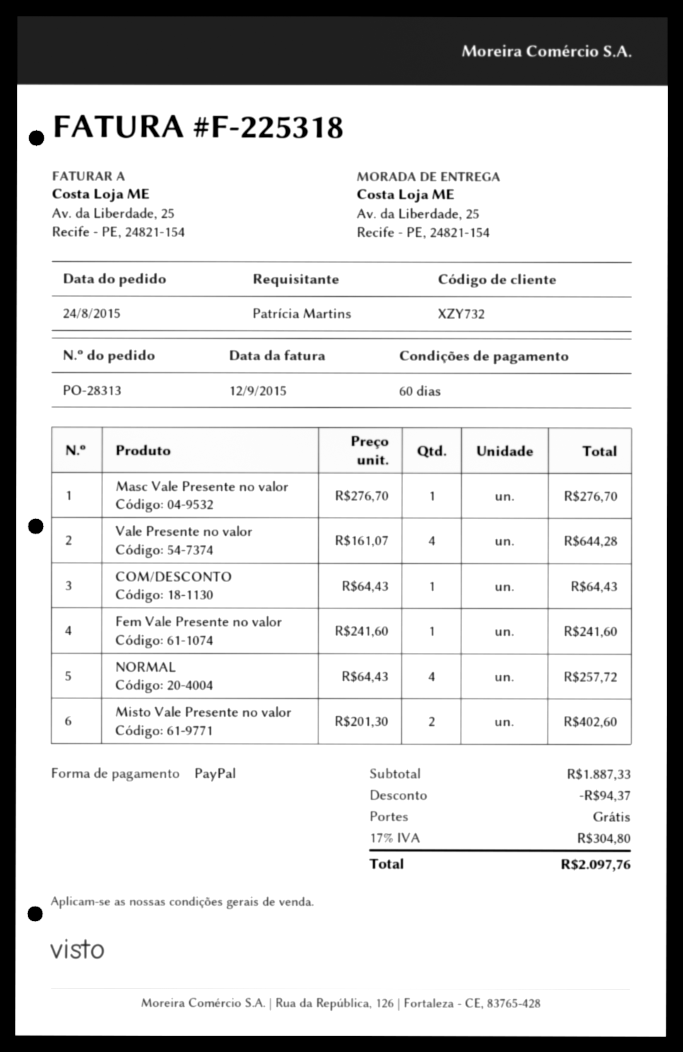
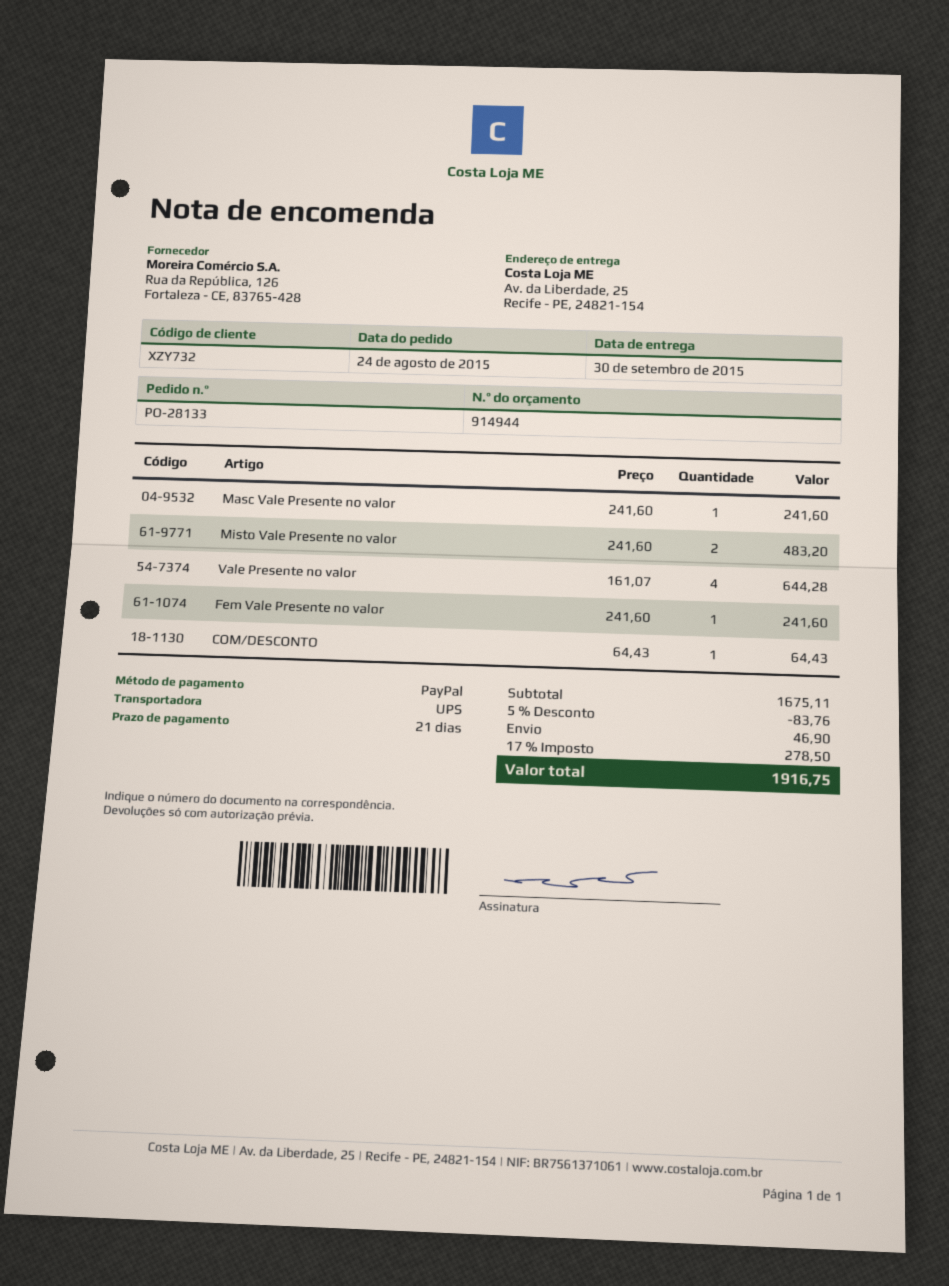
order number: PO-28313 -> PO-28133
payment terms: 60 days -> 21 days
Masc Vale Presente no valor: 1 x 276.70 = 276.70 -> 1 x 241.60 = 241.60
NORMAL: 4 x 64.43 = 257.72 -> none
Misto Vale Presente no valor: 2 x 201.30 = 402.60 -> 2 x 241.60 = 483.20
subtotal: 1887.33 -> 1675.11
discount: 94.37 -> 83.76
shipping: 0.00 -> 46.90
tax: 17% = 304.80 -> 17% = 278.50
total: 2097.76 -> 1916.75

